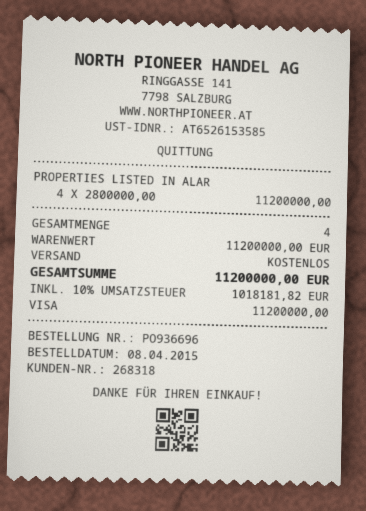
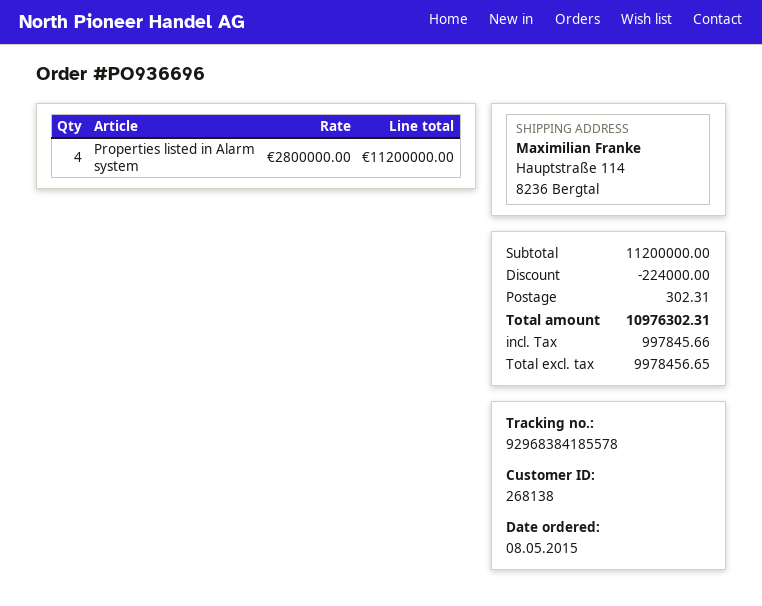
order date: 2015-04-08 -> 2015-05-08
customer number: 268318 -> 268138
discount: none -> 224000.00
shipping: 0.00 -> 302.31
tax: 1018181.82 -> 997845.66
total: 11200000.00 -> 10976302.31

